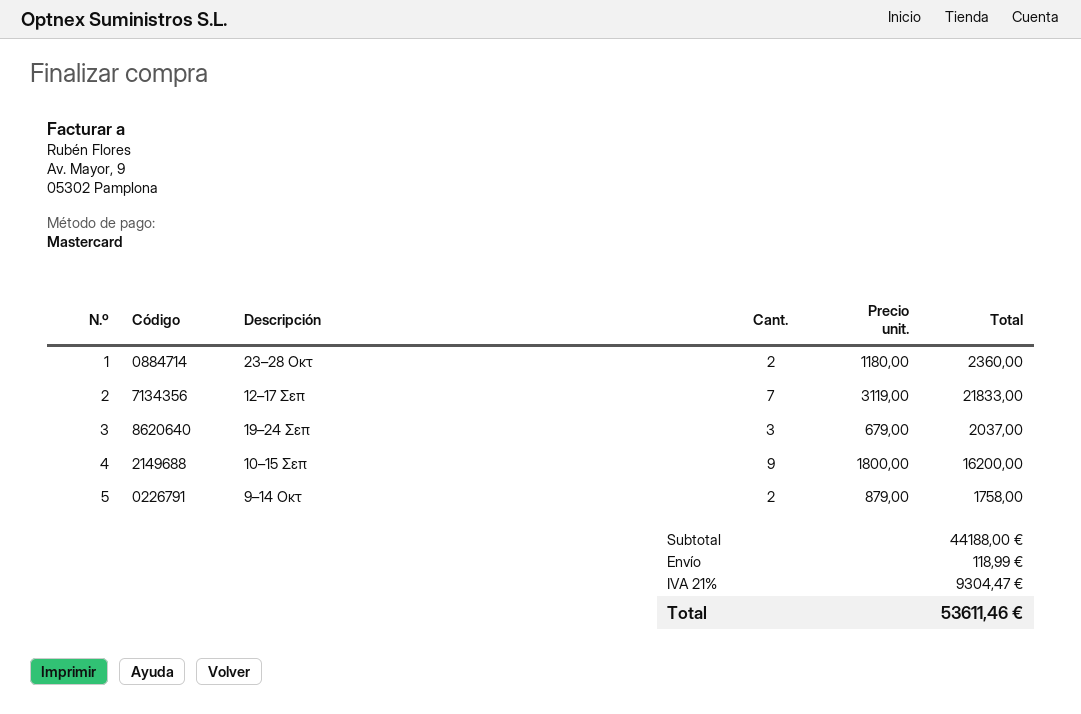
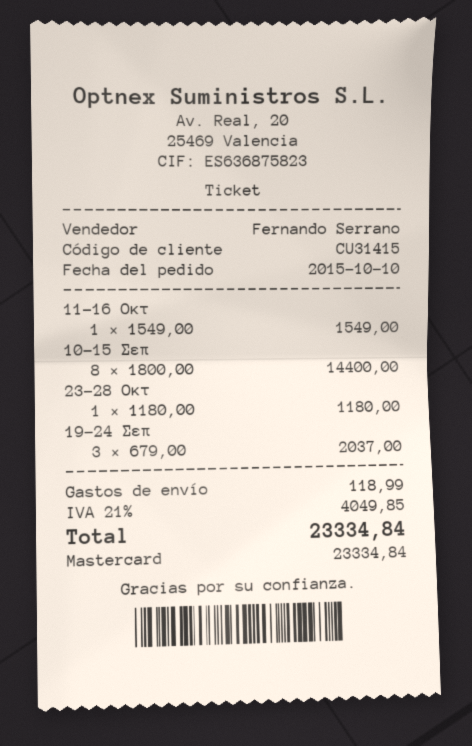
23–28 Οκτ: 2 x 1180.00 = 2360.00 -> 1 x 1180.00 = 1180.00
12–17 Σεπ: 7 x 3119.00 = 21833.00 -> none
10–15 Σεπ: 9 x 1800.00 = 16200.00 -> 8 x 1800.00 = 14400.00
9–14 Οκτ: 2 x 879.00 = 1758.00 -> none
11–16 Οκτ: none -> 1 x 1549.00 = 1549.00
tax: 21% = 9304.47 -> 21% = 4049.85
total: 53611.46 -> 23334.84

